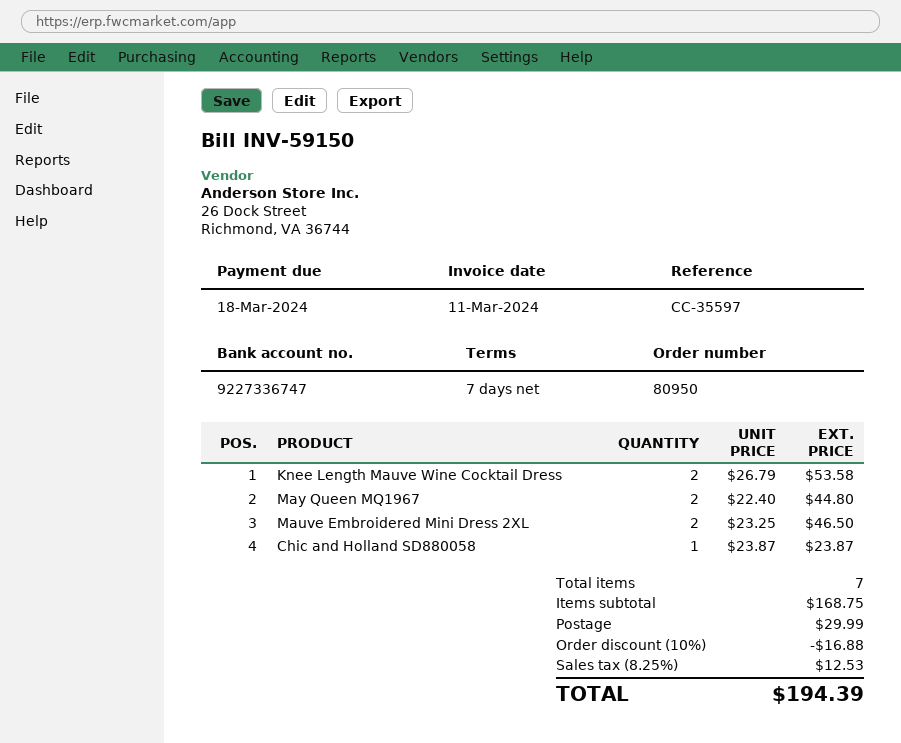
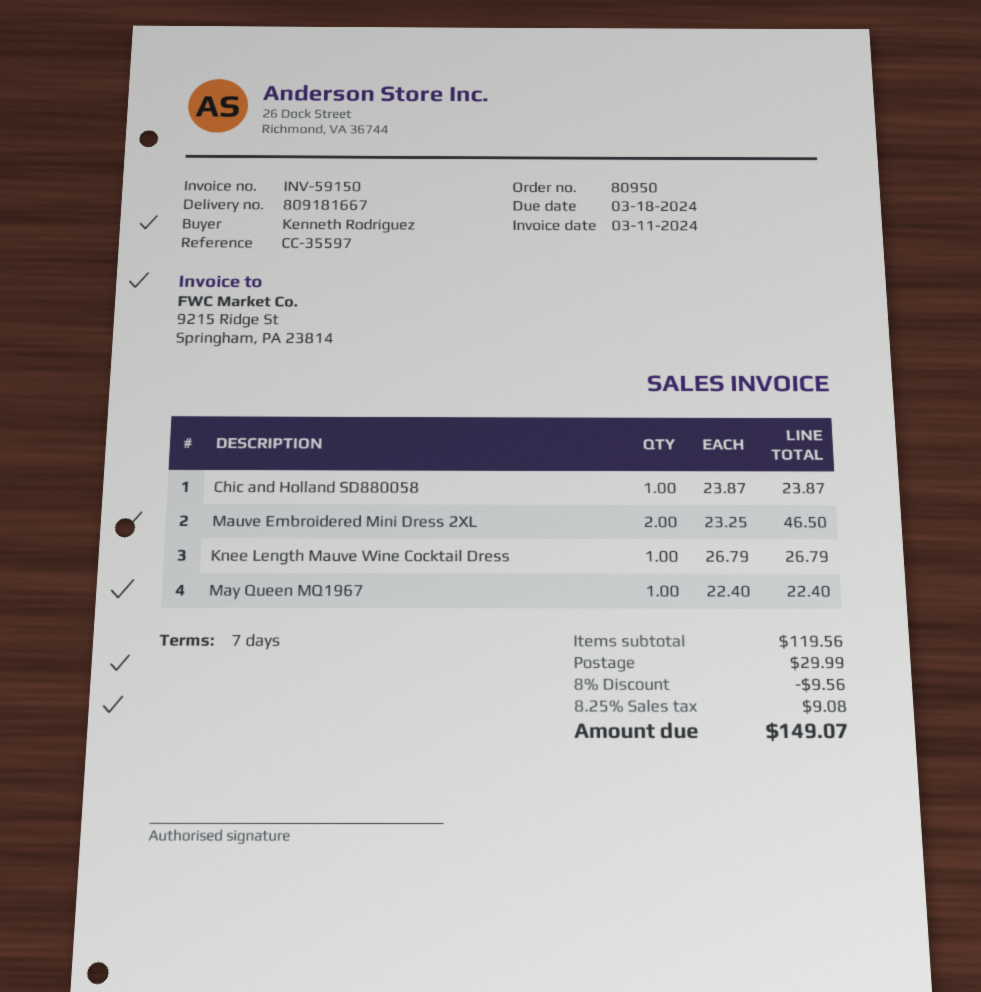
Knee Length Mauve Wine Cocktail Dress: 2 x 26.79 = 53.58 -> 1 x 26.79 = 26.79
May Queen MQ1967: 2 x 22.40 = 44.80 -> 1 x 22.40 = 22.40
subtotal: 168.75 -> 119.56
discount: 10% = 16.88 -> 8% = 9.56
tax: 8.25% = 12.53 -> 8.25% = 9.08
total: 194.39 -> 149.07

